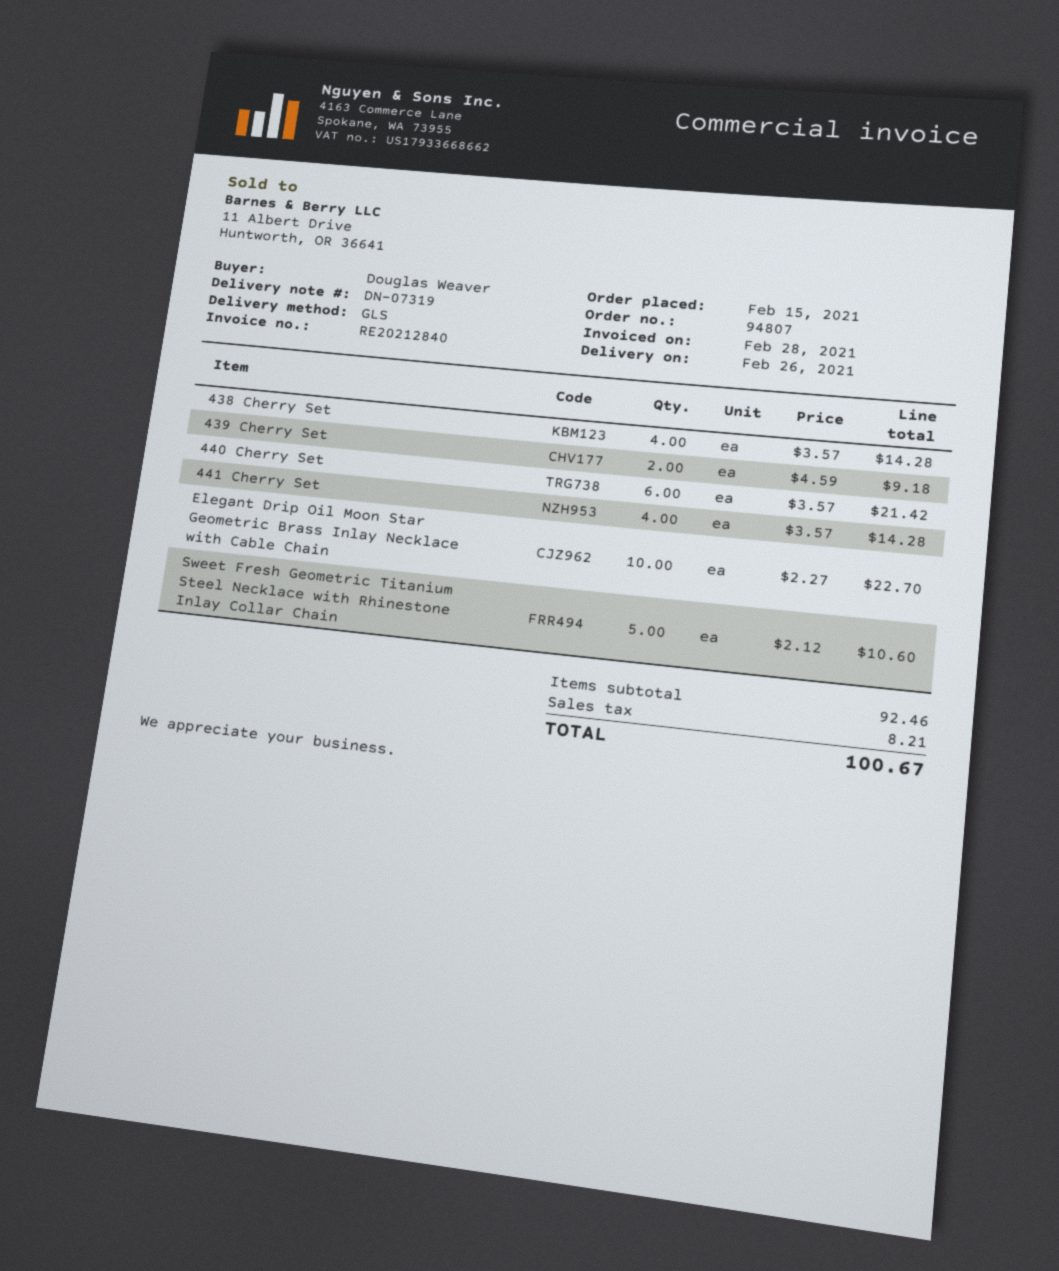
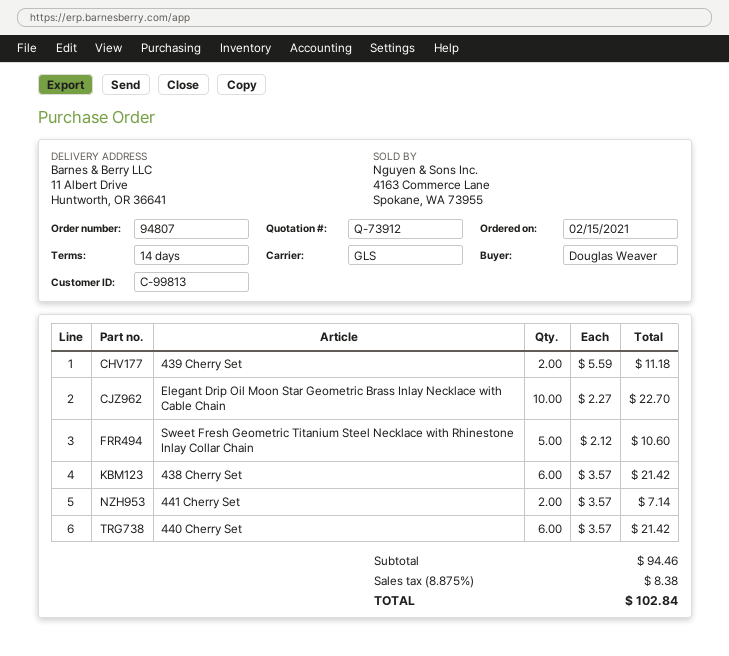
438 Cherry Set: 4 x 3.57 = 14.28 -> 6 x 3.57 = 21.42
439 Cherry Set: 2 x 4.59 = 9.18 -> 2 x 5.59 = 11.18
441 Cherry Set: 4 x 3.57 = 14.28 -> 2 x 3.57 = 7.14
subtotal: 92.46 -> 94.46
tax: 8.21 -> 8.38
total: 100.67 -> 102.84

